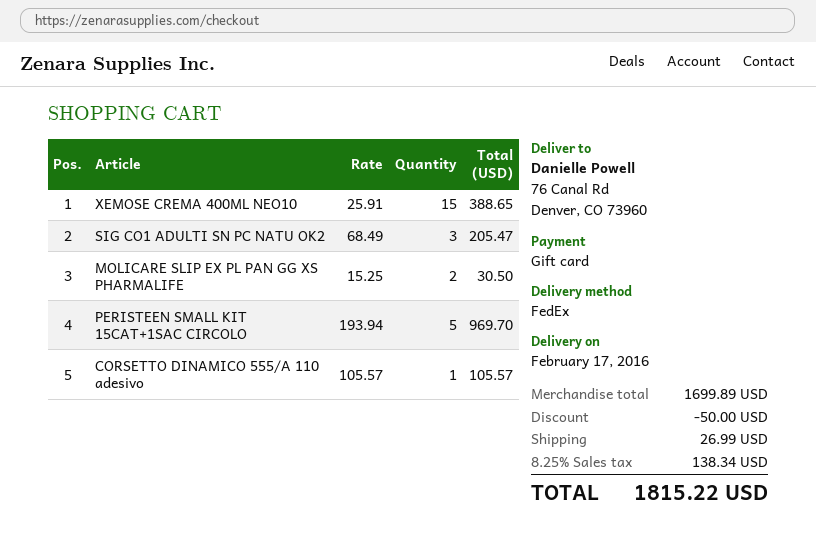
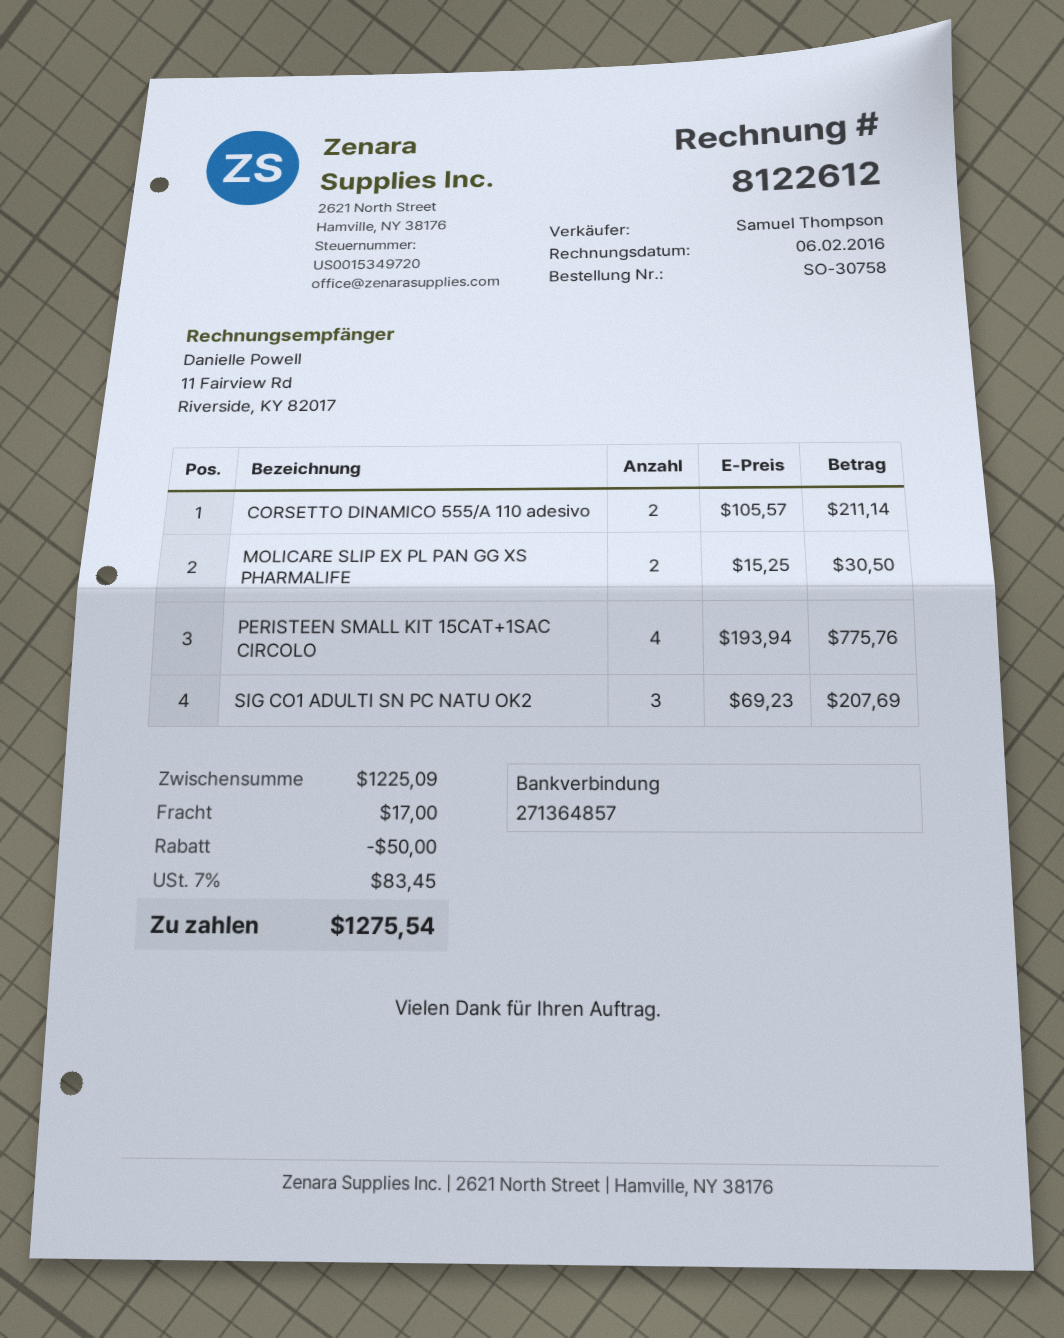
XEMOSE CREMA 400ML NEO10: 15 x 25.91 = 388.65 -> none
SIG CO1 ADULTI SN PC NATU OK2: 3 x 68.49 = 205.47 -> 3 x 69.23 = 207.69
PERISTEEN SMALL KIT 15CAT+1SAC CIRCOLO: 5 x 193.94 = 969.70 -> 4 x 193.94 = 775.76
CORSETTO DINAMICO 555/A 110 adesivo: 1 x 105.57 = 105.57 -> 2 x 105.57 = 211.14
subtotal: 1699.89 -> 1225.09
shipping: 26.99 -> 17.00
tax: 8.25% = 138.34 -> 7% = 83.45
total: 1815.22 -> 1275.54

